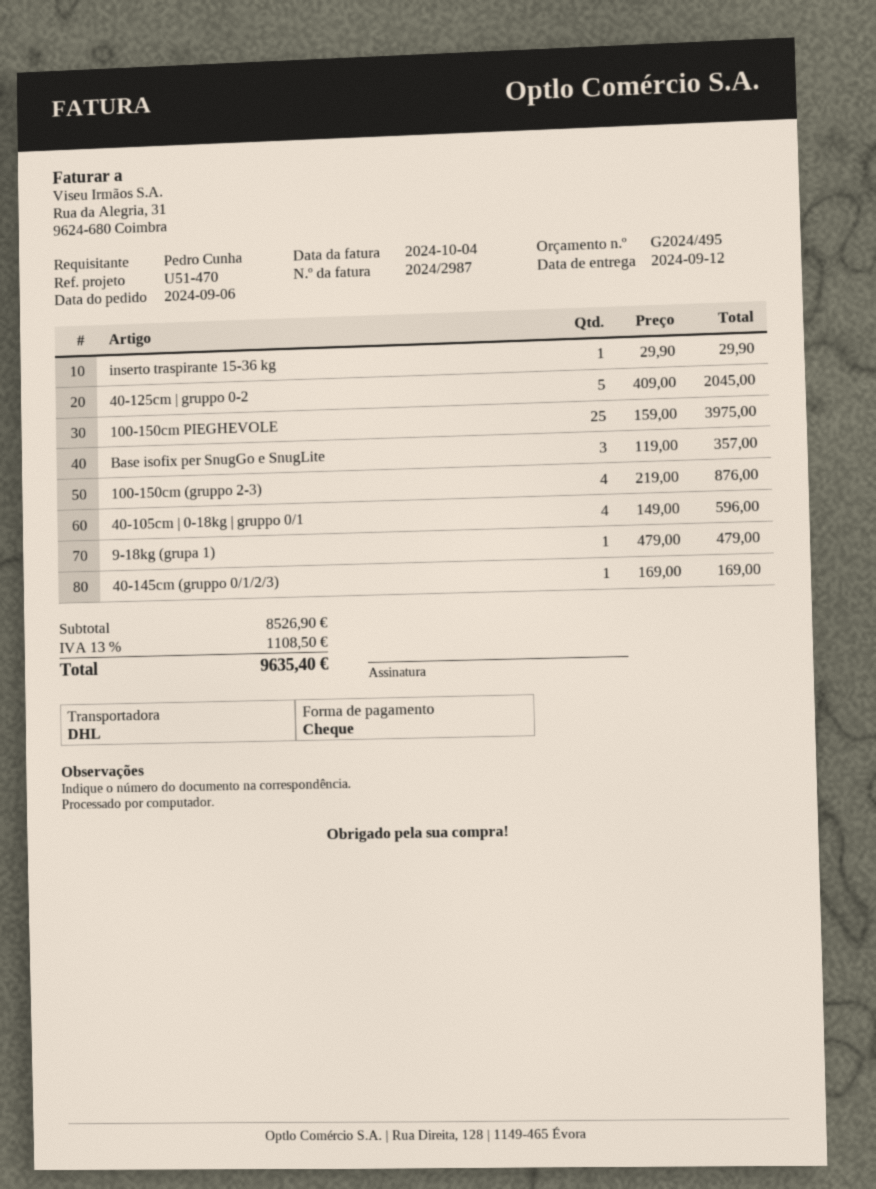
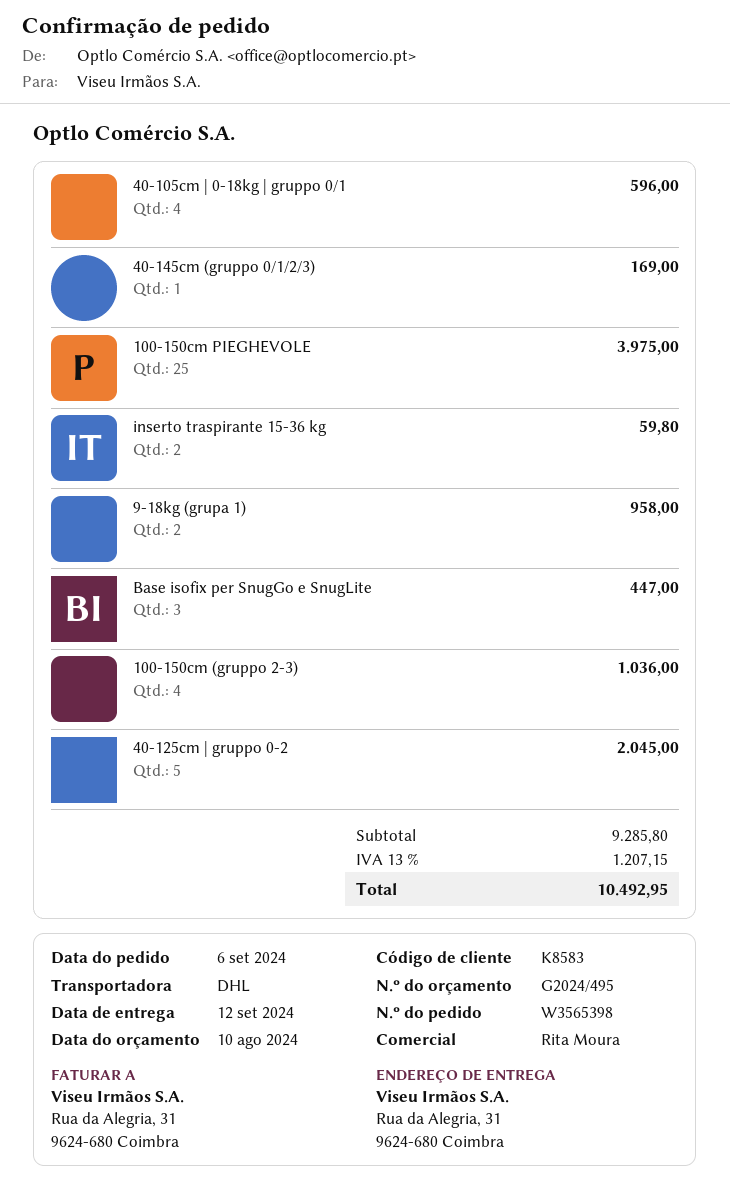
inserto traspirante 15-36 kg: 1 for 29.90 -> 2 for 59.80
Base isofix per SnugGo e SnugLite: 3 for 357.00 -> 3 for 447.00
100-150cm (gruppo 2-3): 4 for 876.00 -> 4 for 1036.00
9-18kg (grupa 1): 1 for 479.00 -> 2 for 958.00
subtotal: 8526.90 -> 9285.80
tax: 13% = 1108.50 -> 13% = 1207.15
total: 9635.40 -> 10492.95

